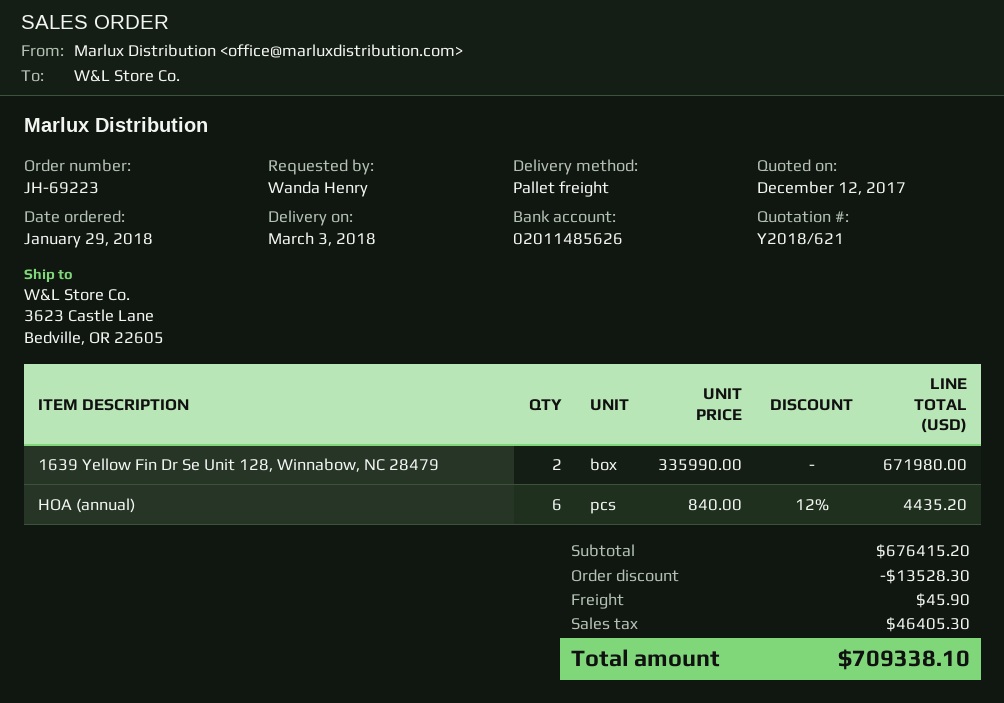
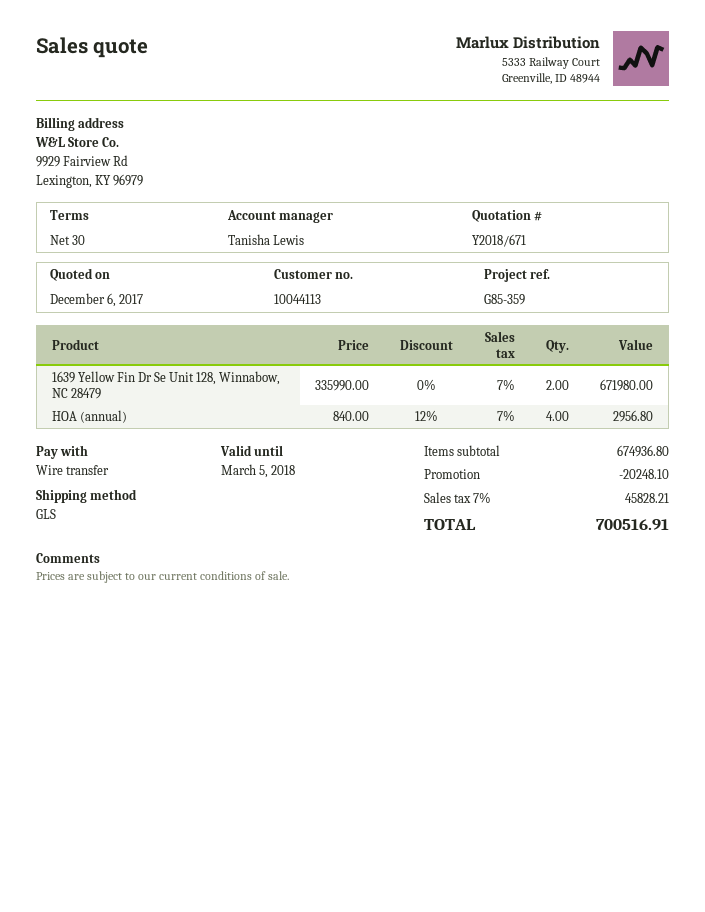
quote number: Y2018/621 -> Y2018/671
quote date: 2017-12-12 -> 2017-12-06
shipping method: pallet freight -> GLS
HOA (annual): 6 x 840.00 - 12% = 4435.20 -> 4 x 840.00 - 12% = 2956.80
subtotal: 676415.20 -> 674936.80
discount: 13528.30 -> 20248.10
shipping: 45.90 -> none
tax: 46405.30 -> 45828.21
total: 709338.10 -> 700516.91

